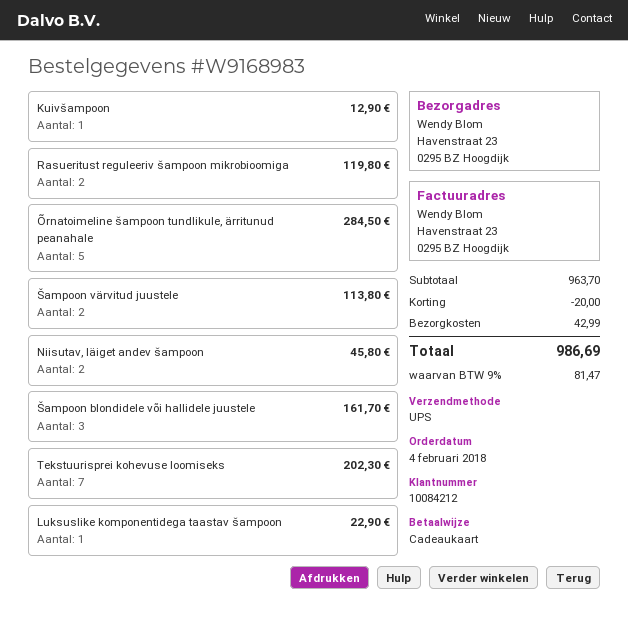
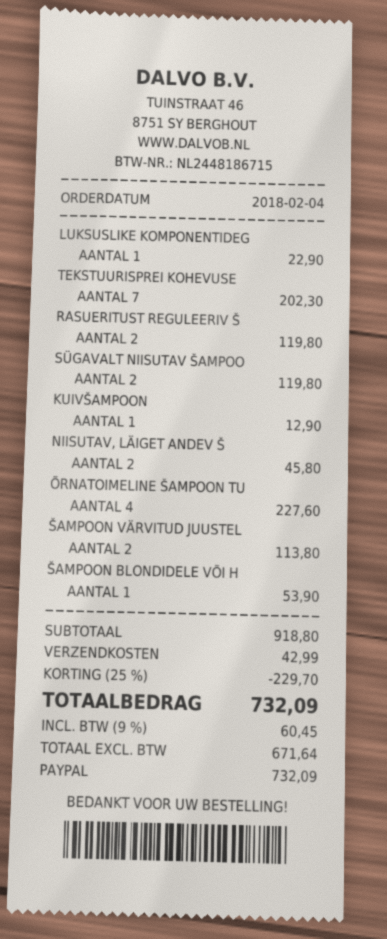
payment method: gift card -> PayPal
Õrnatoimeline šampoon tundlikule, ärritunud peanahale: 5 for 284.50 -> 4 for 227.60
Šampoon blondidele või hallidele juustele: 3 for 161.70 -> 1 for 53.90
SÜGAVALT NIISUTAV ŠAMPOO: none -> 2 for 119.80
subtotal: 963.70 -> 918.80
discount: 20.00 -> 229.70
tax: 9% = 81.47 -> 9% = 60.45
total: 986.69 -> 732.09

